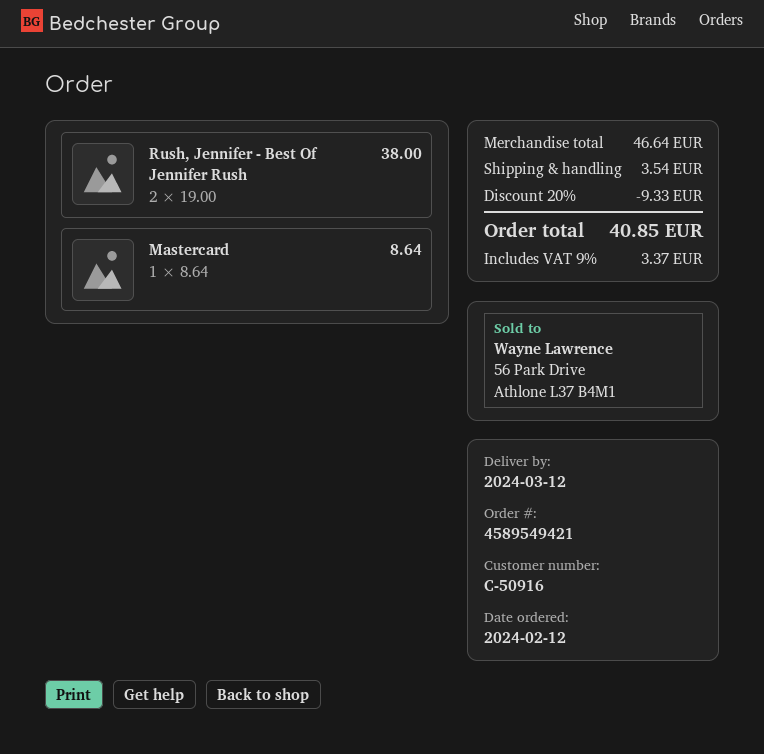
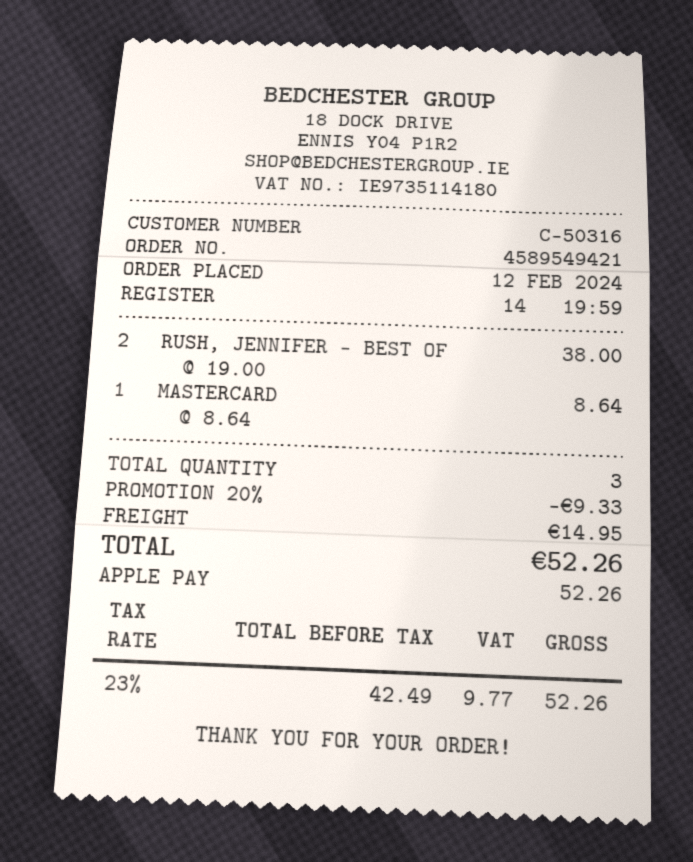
customer number: C-50916 -> C-50316
shipping: 3.54 -> 14.95
tax: 9% = 3.37 -> 23% = 9.77
total: 40.85 -> 52.26

